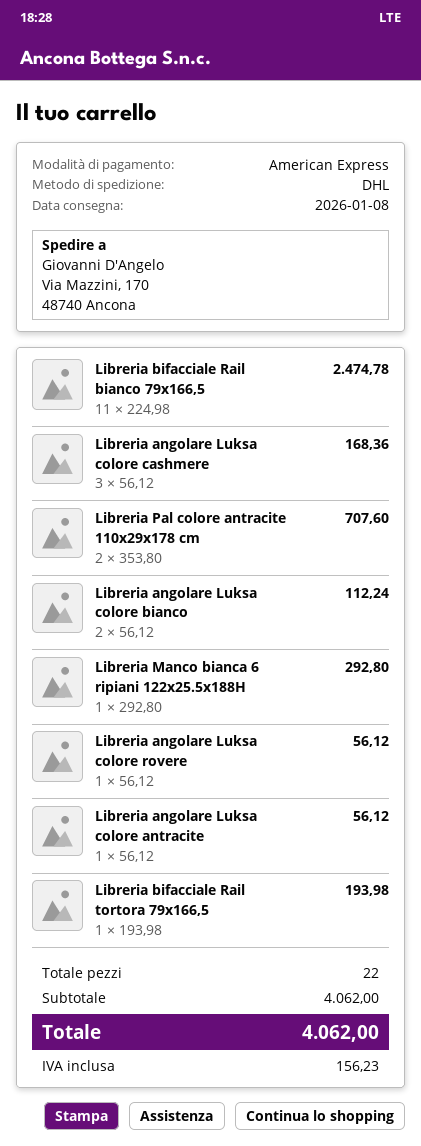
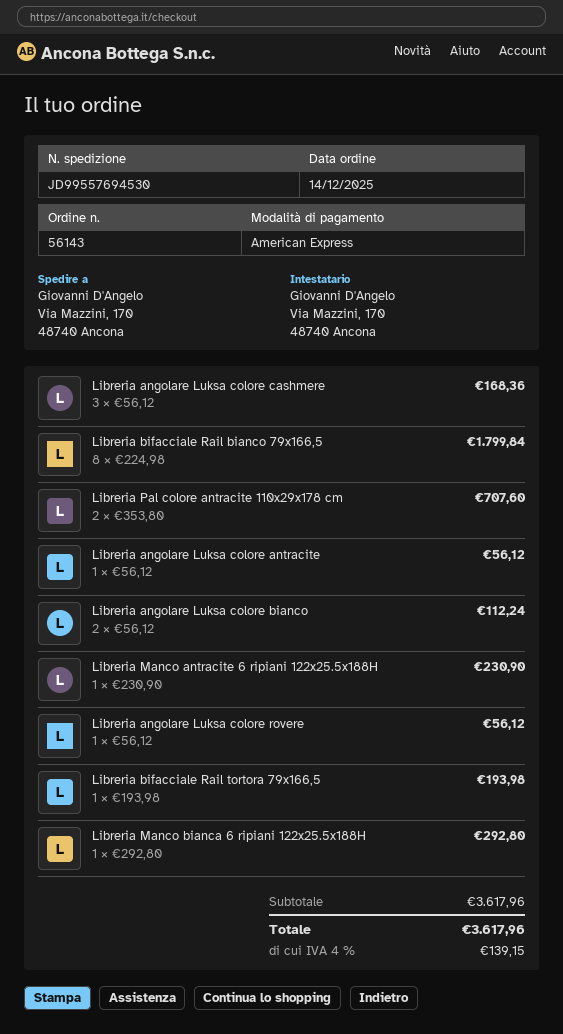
Libreria bifacciale Rail bianco 79x166,5: 11 x 224.98 = 2474.78 -> 8 x 224.98 = 1799.84
Libreria Manco antracite 6 ripiani 122x25.5x188H: none -> 1 x 230.90 = 230.90
subtotal: 4062.00 -> 3617.96
tax: 156.23 -> 139.15
total: 4062.00 -> 3617.96

